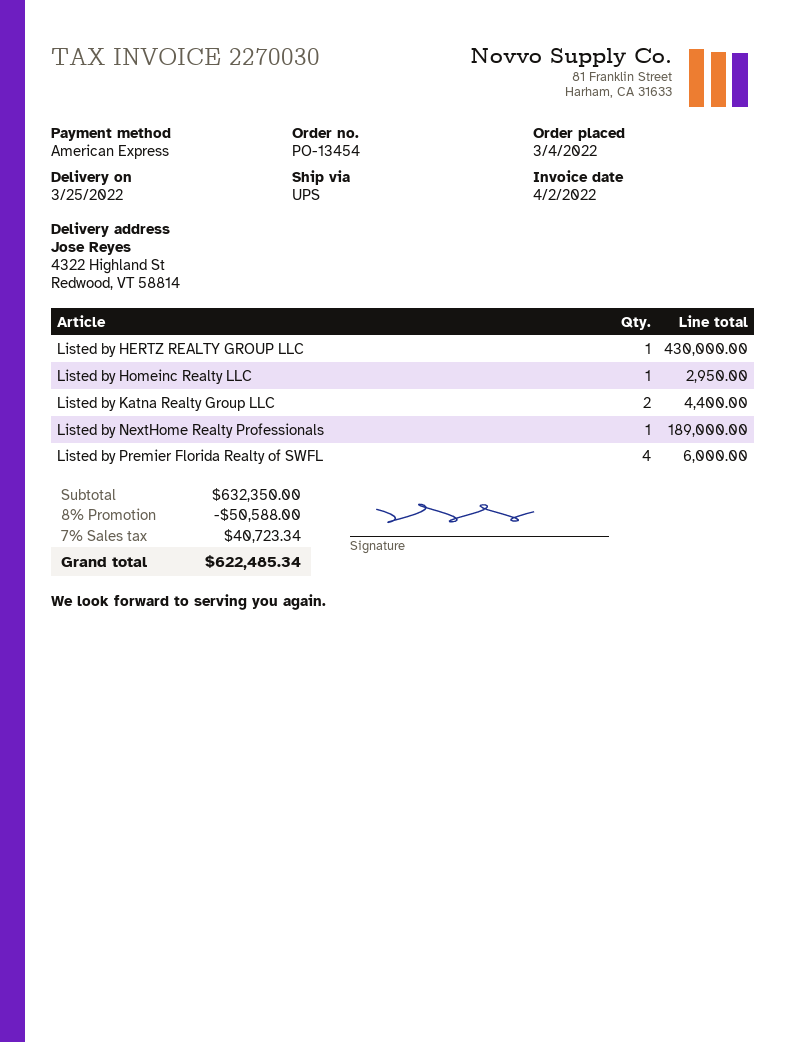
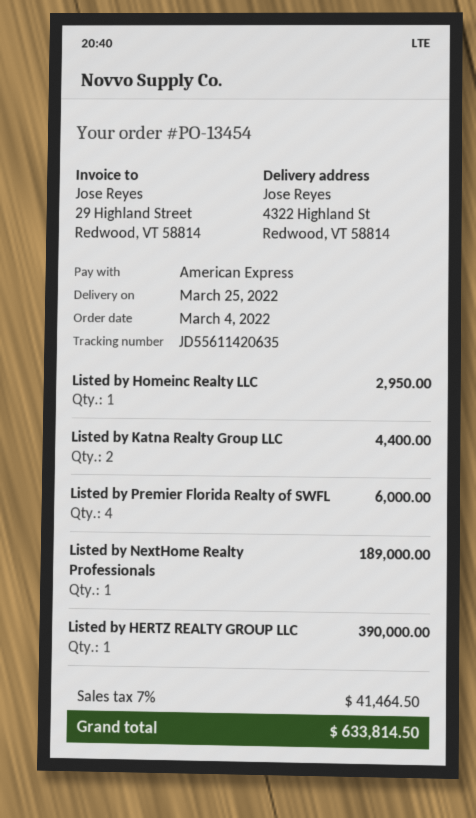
Listed by HERTZ REALTY GROUP LLC: 1 for 430000.00 -> 1 for 390000.00
discount: 8% = 50588.00 -> none
tax: 7% = 40723.34 -> 7% = 41464.50
total: 622485.34 -> 633814.50

